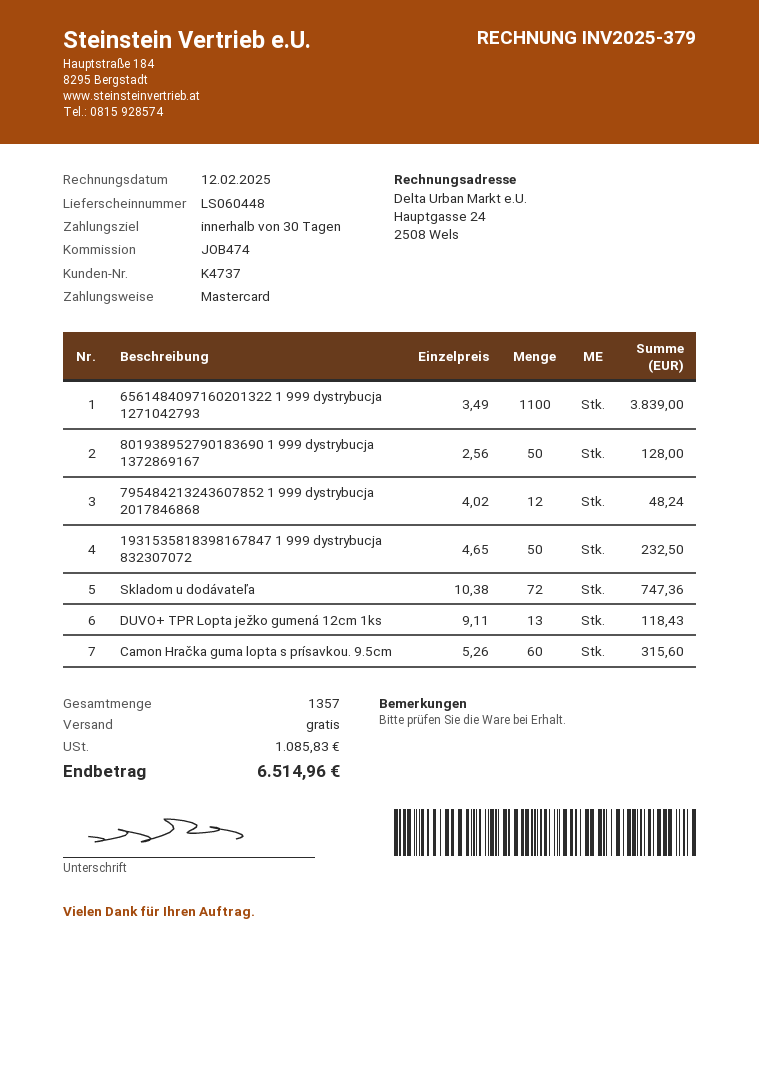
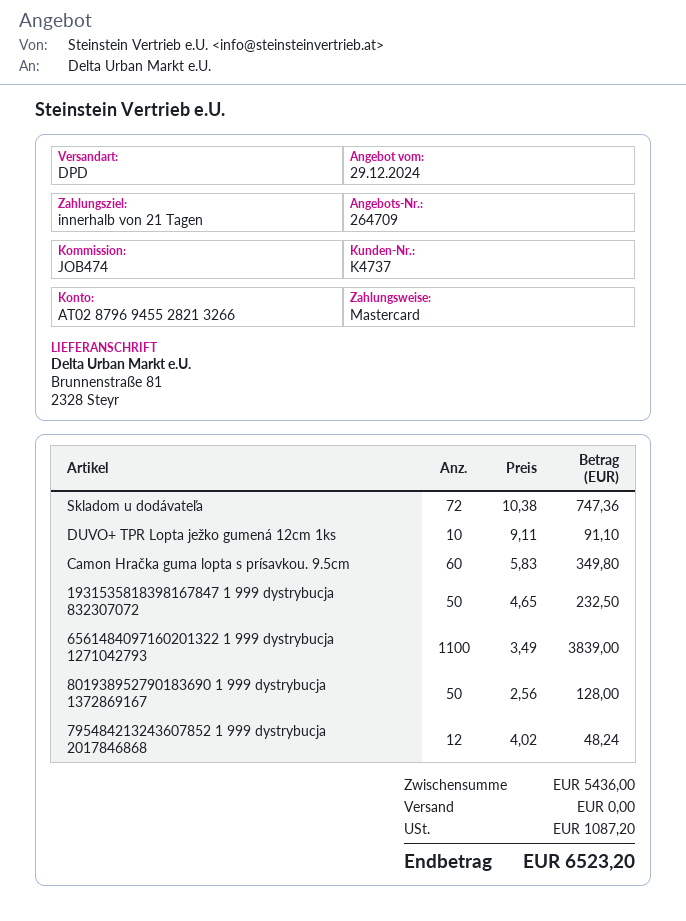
payment terms: 30 days -> 21 days
DUVO+ TPR Lopta ježko gumená 12cm 1ks: 13 x 9.11 = 118.43 -> 10 x 9.11 = 91.10
Camon Hračka guma lopta s prísavkou. 9.5cm: 60 x 5.26 = 315.60 -> 60 x 5.83 = 349.80
tax: 1085.83 -> 1087.20
total: 6514.96 -> 6523.20

